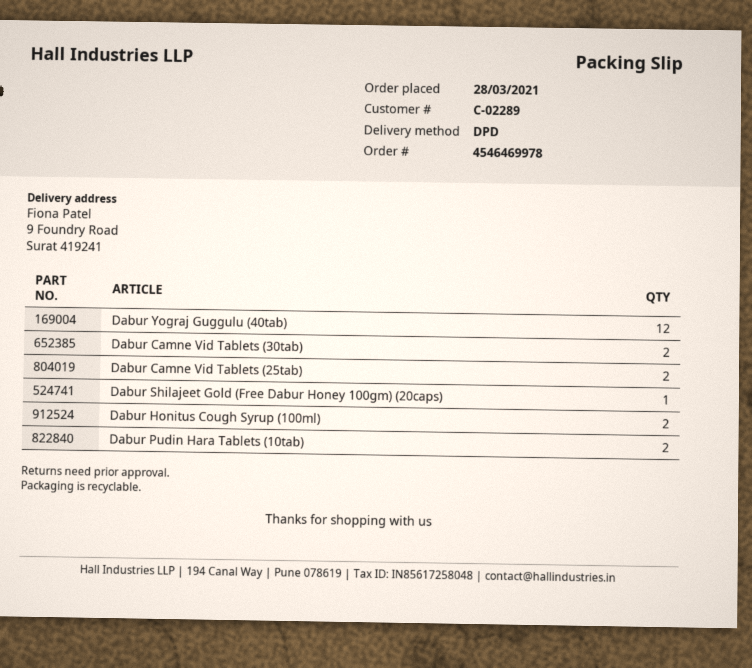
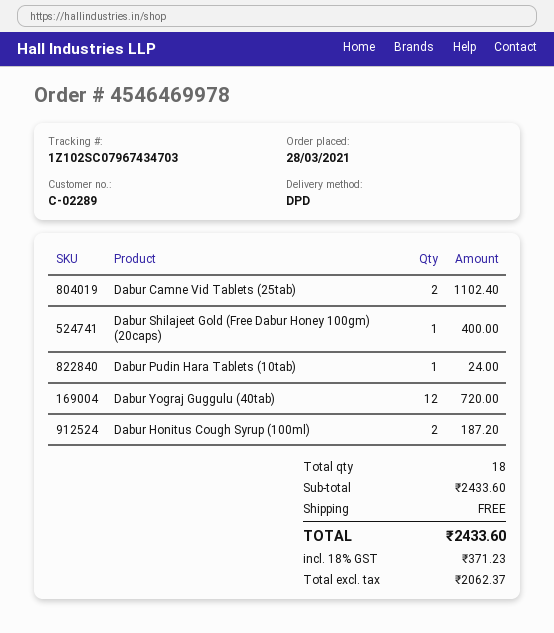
Dabur Camne Vid Tablets (30tab): 2 -> none
Dabur Pudin Hara Tablets (10tab): 2 -> 1

